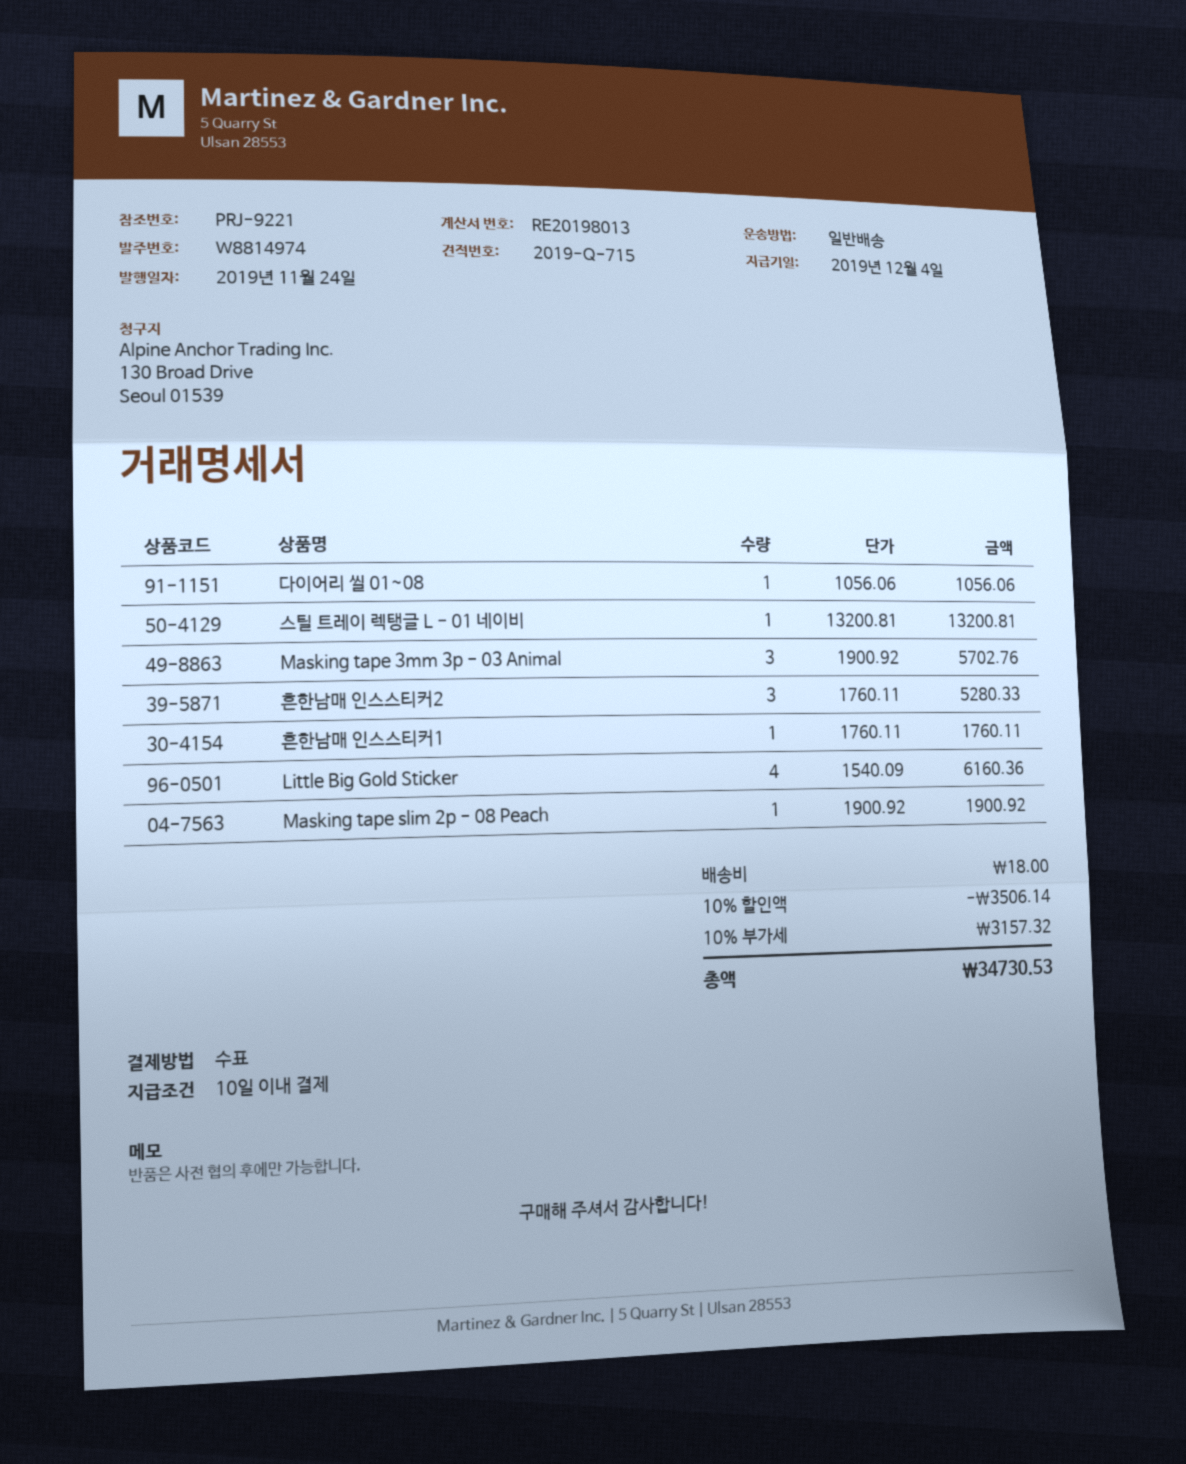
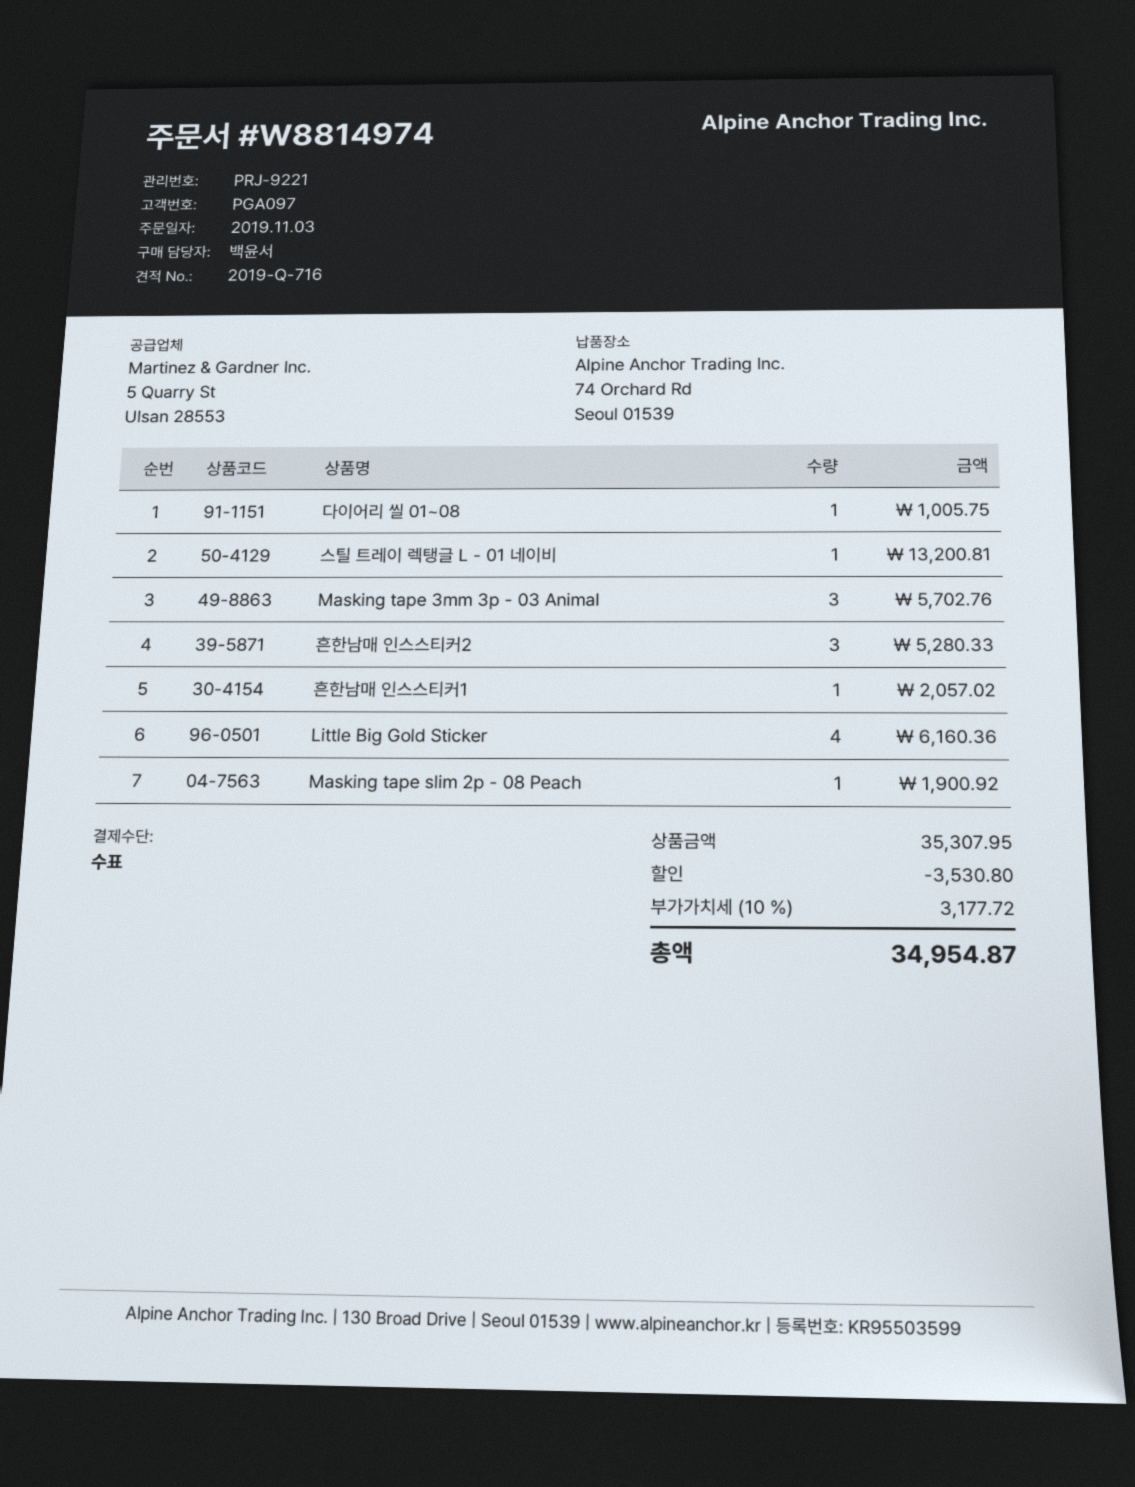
quote number: 2019-Q-715 -> 2019-Q-716
다이어리 씰 01~08: 1 for 1056.06 -> 1 for 1005.75
흔한남매 인스스티커1: 1 for 1760.11 -> 1 for 2057.02
discount: 3506.14 -> 3530.80
shipping: 18.00 -> none
tax: 10% = 3157.32 -> 10% = 3177.72
total: 34730.53 -> 34954.87

